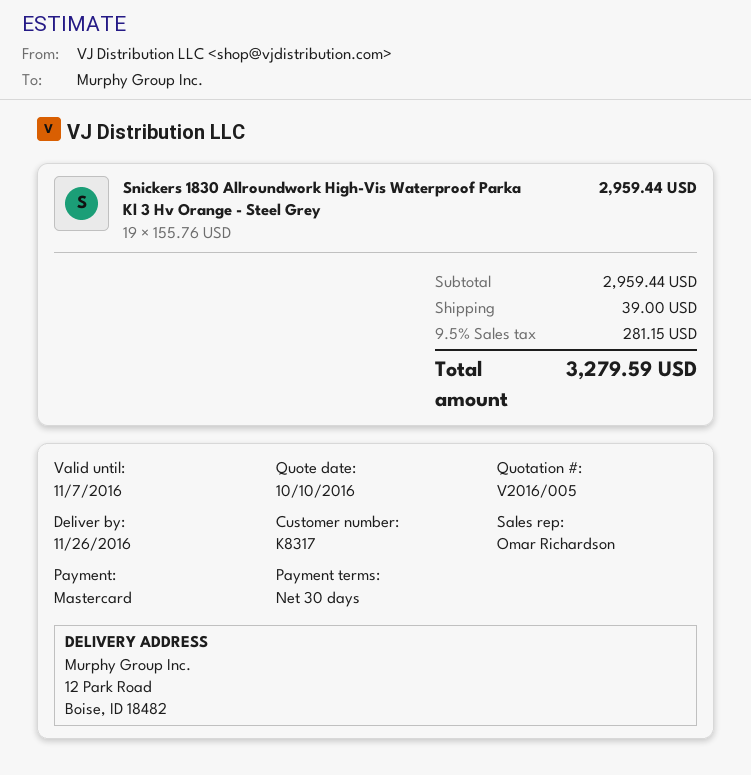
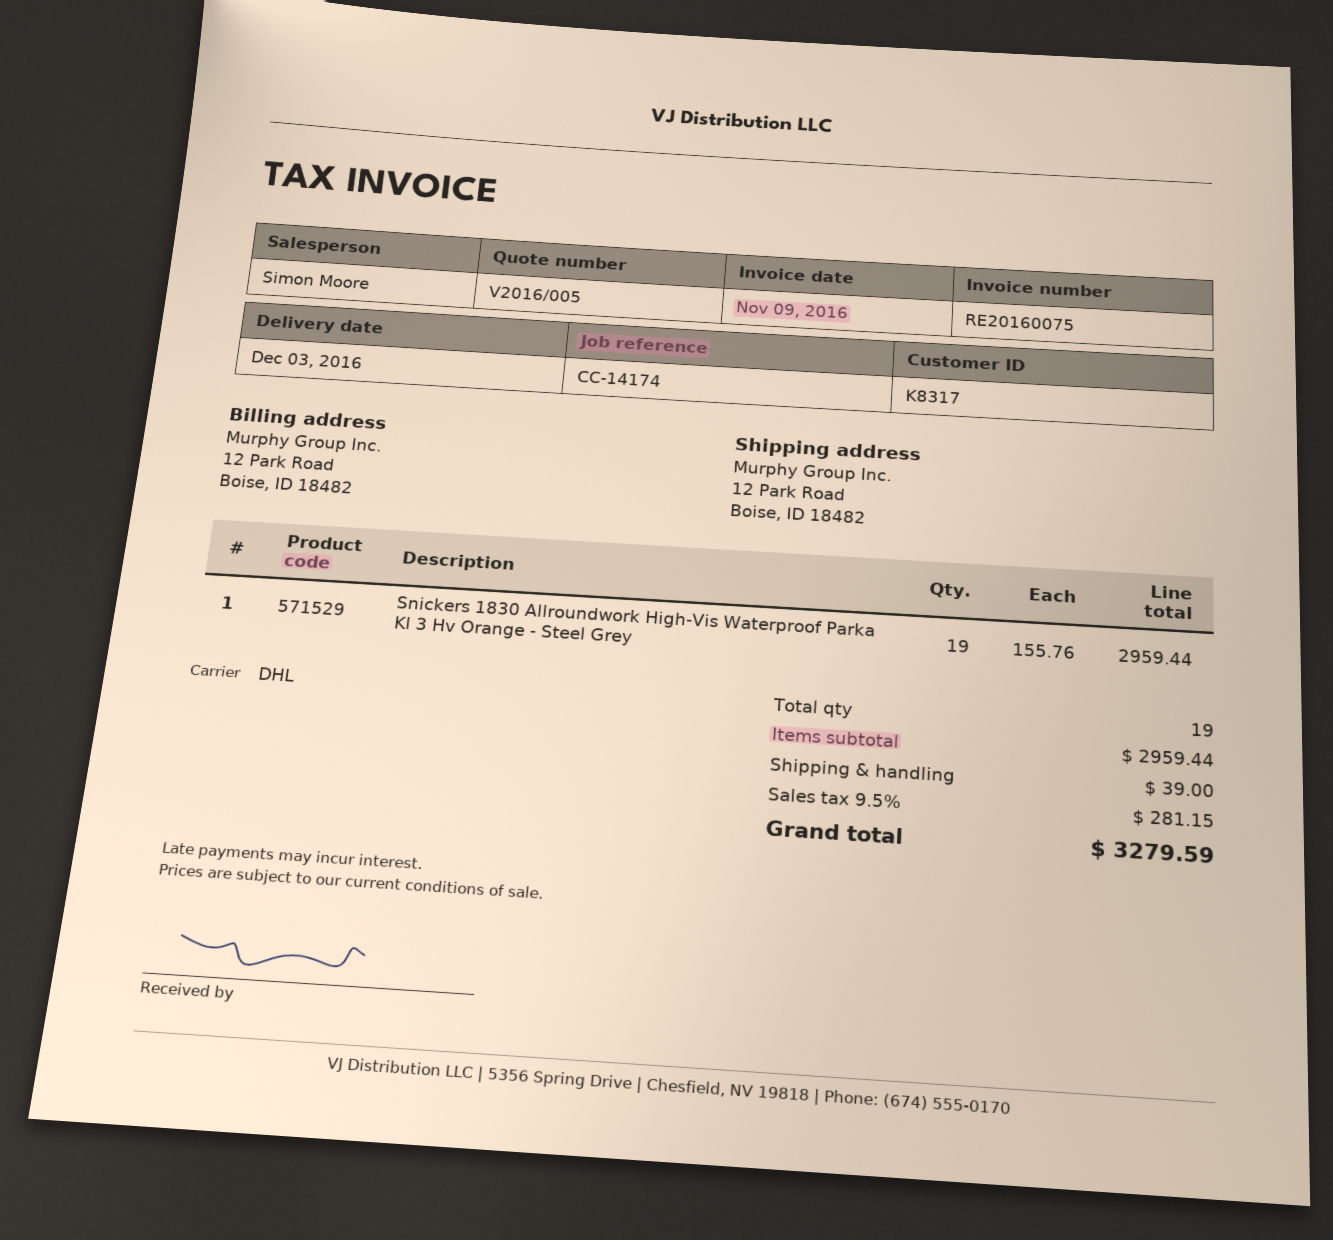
delivery date: 2016-11-26 -> 2016-12-03
sales rep: Omar Richardson -> Simon Moore

